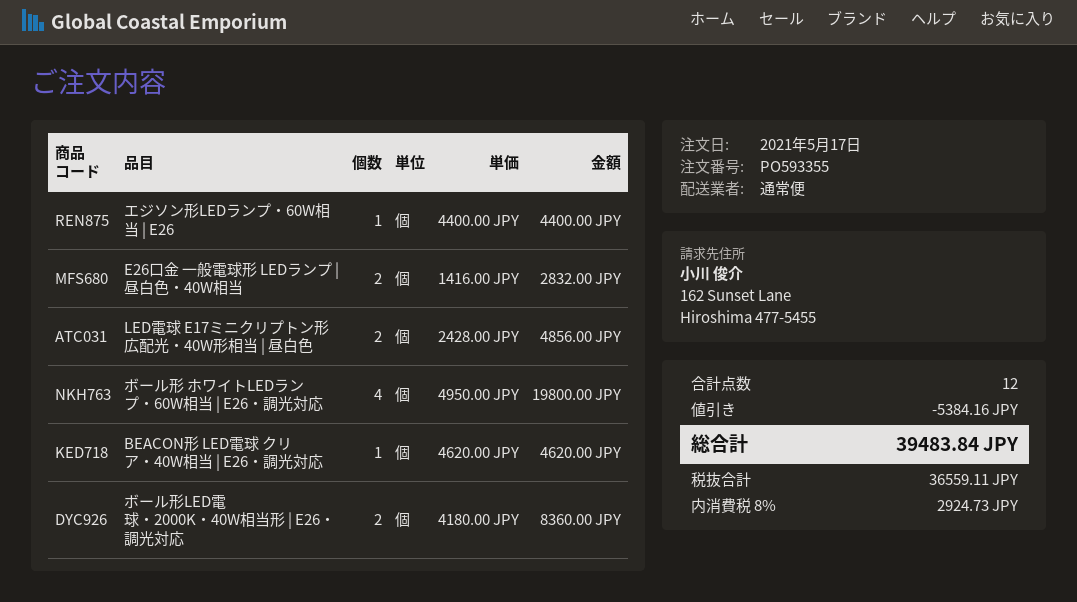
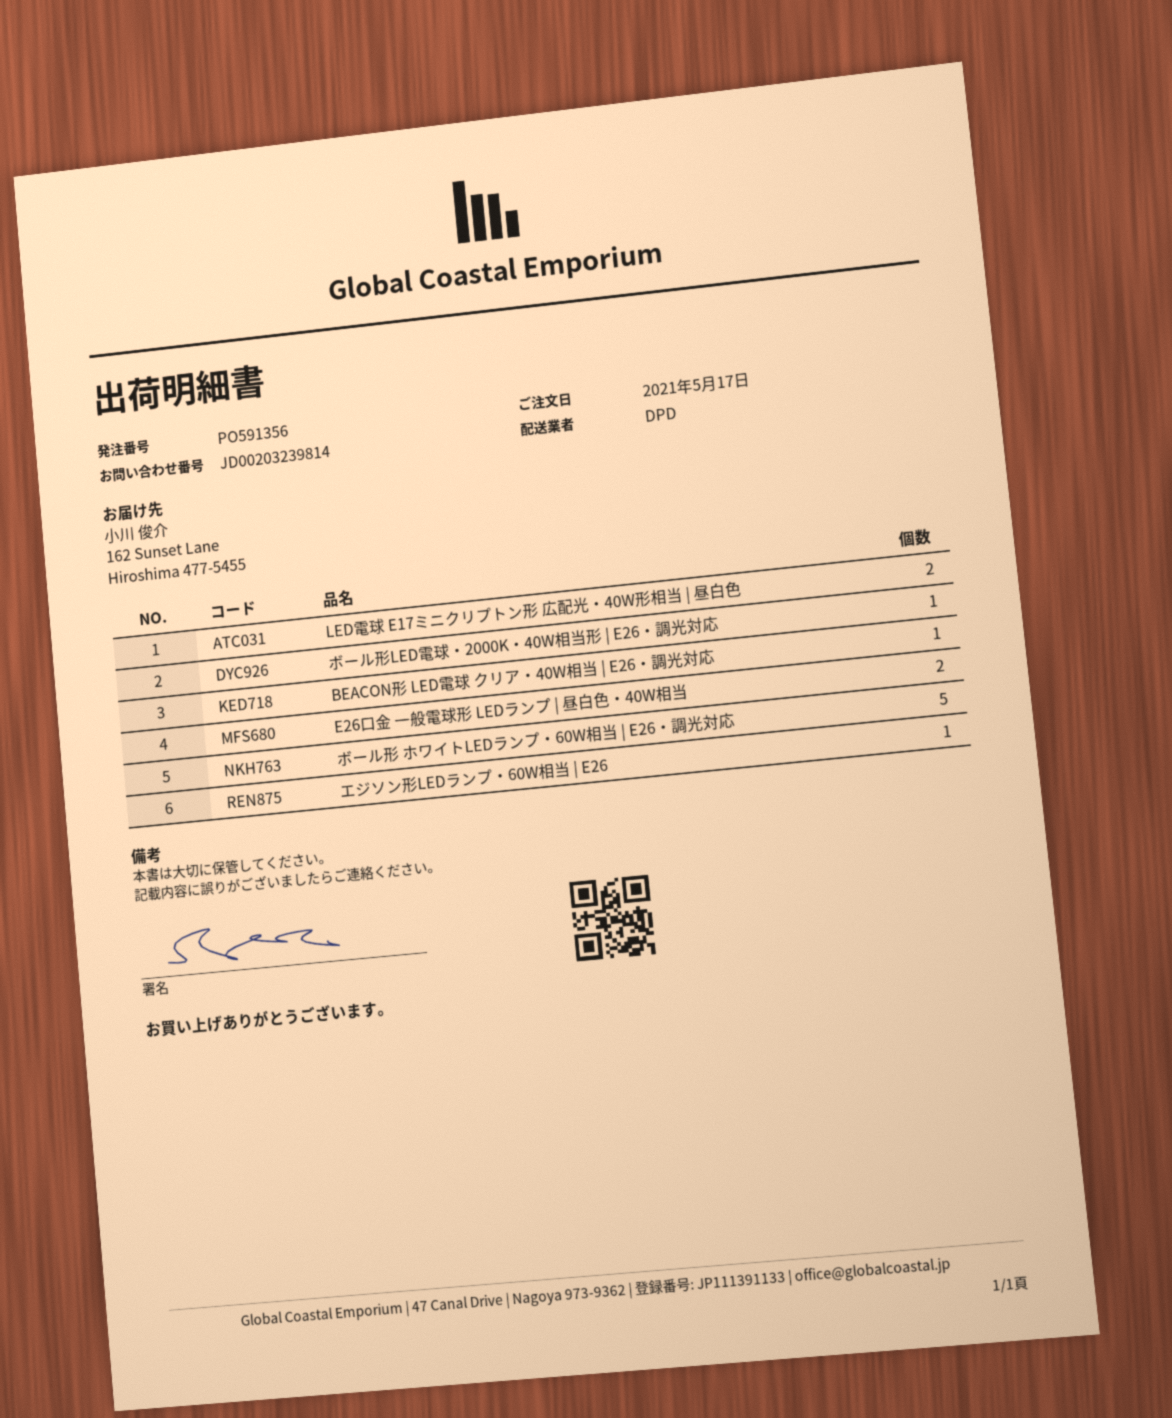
order number: PO593355 -> PO591356
shipping method: standard -> DPD
ボール形 ホワイトLEDランプ・60W相当 | E26・調光対応: 4 -> 5
ボール形LED電球・2000K・40W相当形 | E26・調光対応: 2 -> 1

